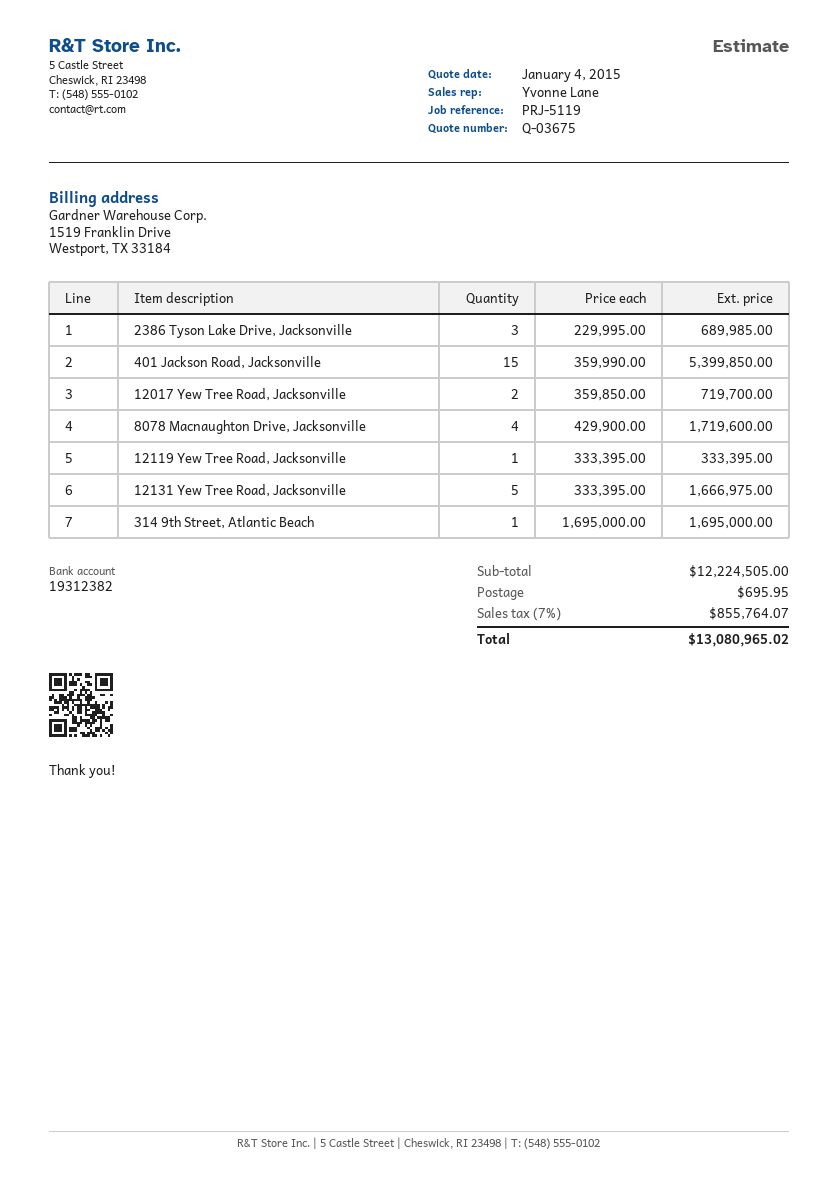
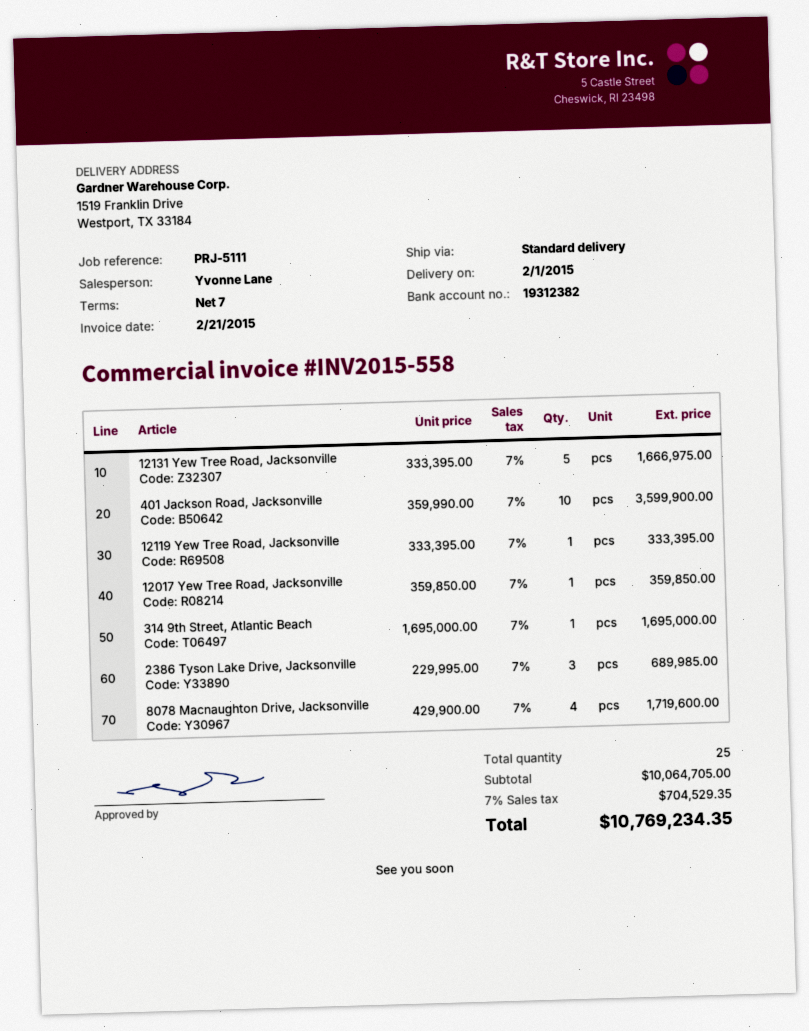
reference: PRJ-5119 -> PRJ-5111
401 Jackson Road, Jacksonville: 15 x 359990.00 = 5399850.00 -> 10 x 359990.00 = 3599900.00
12017 Yew Tree Road, Jacksonville: 2 x 359850.00 = 719700.00 -> 1 x 359850.00 = 359850.00
subtotal: 12224505.00 -> 10064705.00
shipping: 695.95 -> none
tax: 7% = 855764.07 -> 7% = 704529.35
total: 13080965.02 -> 10769234.35

